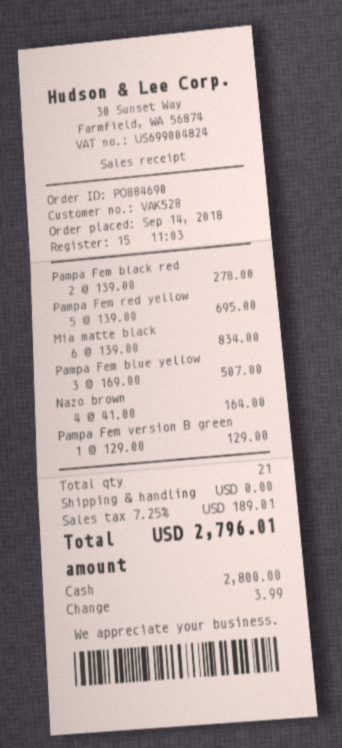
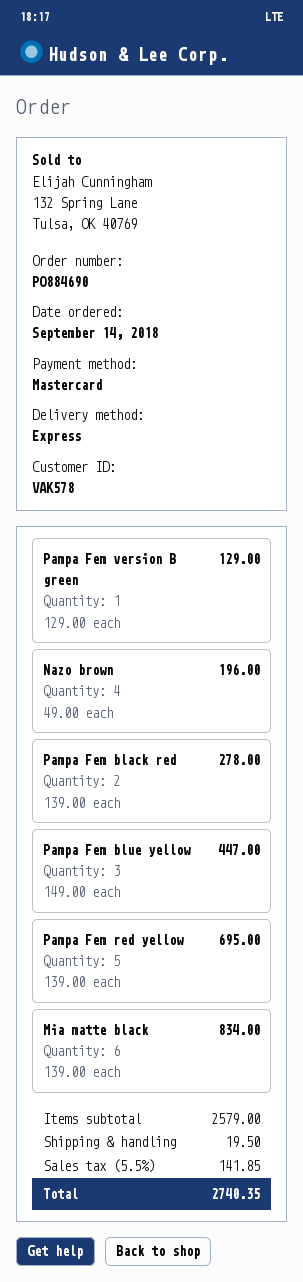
customer number: VAK528 -> VAK578
payment method: cash -> Mastercard
Pampa Fem blue yellow: 3 x 169.00 = 507.00 -> 3 x 149.00 = 447.00
Nazo brown: 4 x 41.00 = 164.00 -> 4 x 49.00 = 196.00
shipping: 0.00 -> 19.50
tax: 7.25% = 189.01 -> 5.5% = 141.85
total: 2796.01 -> 2740.35

